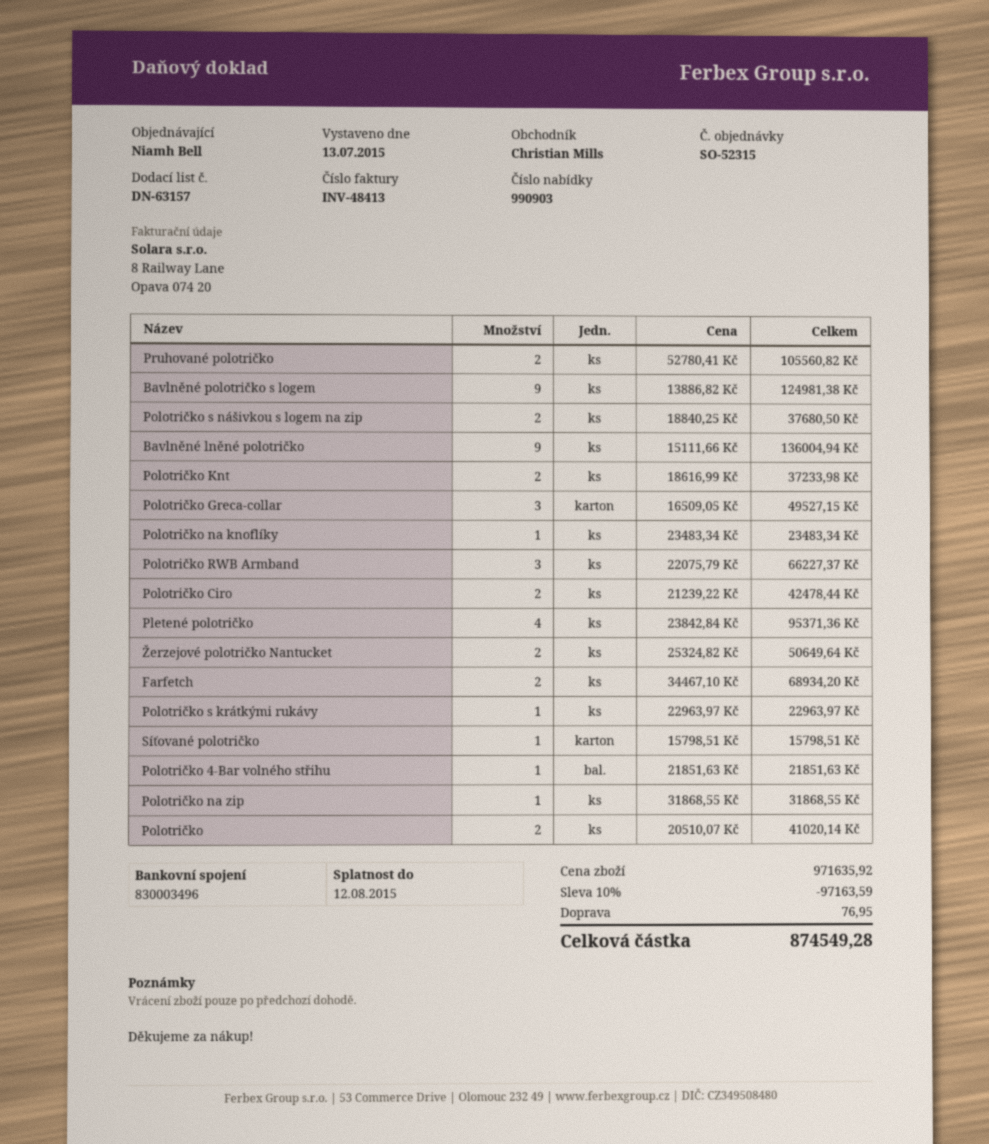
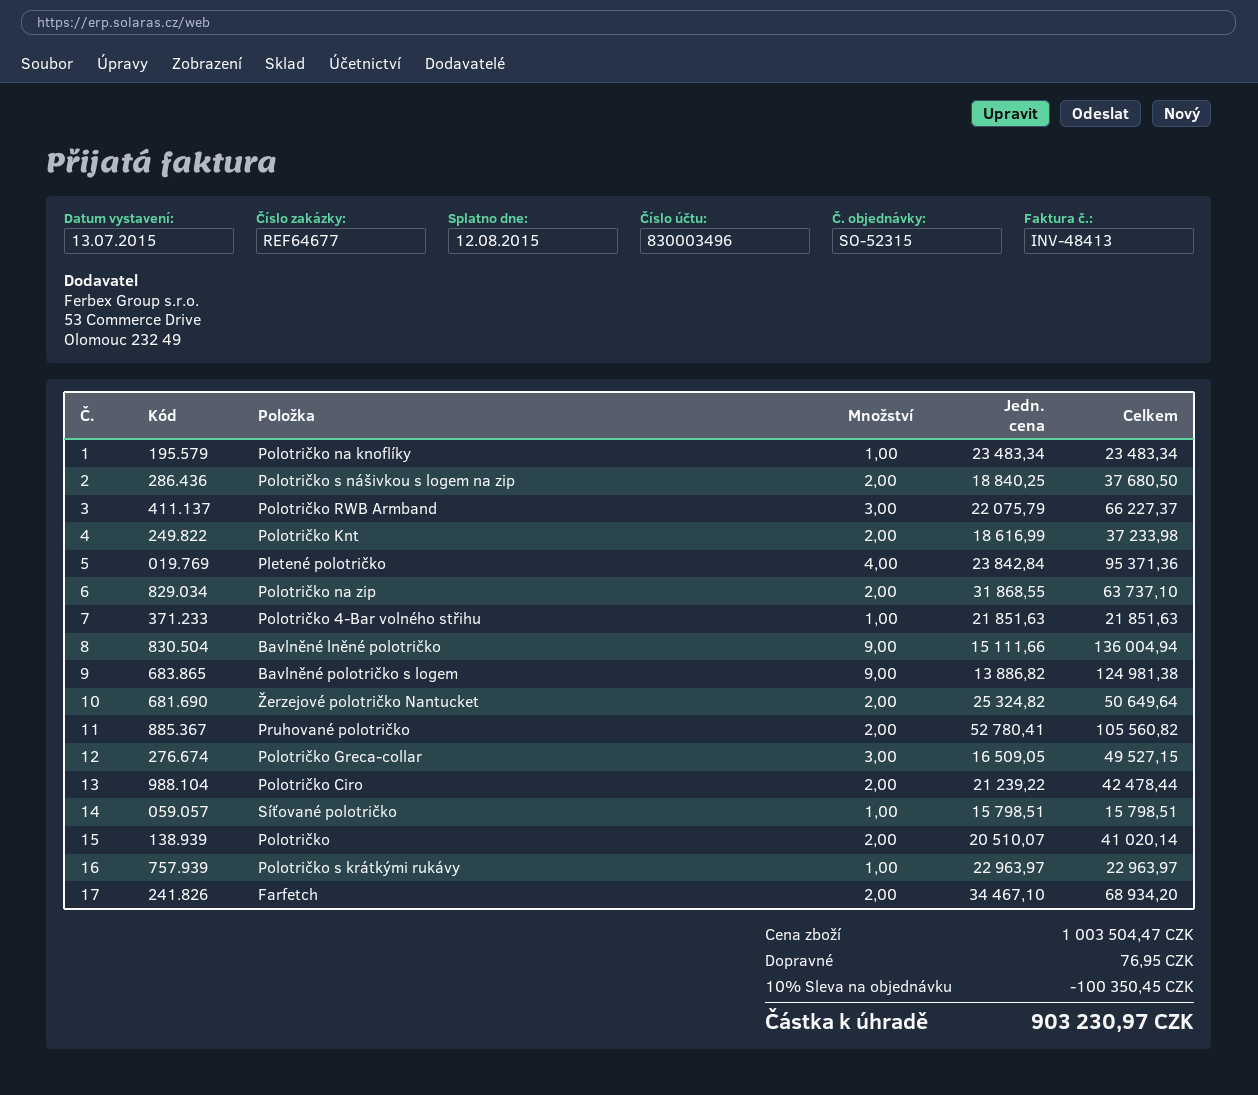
Polotričko na zip: 1 x 31868.55 = 31868.55 -> 2 x 31868.55 = 63737.10
subtotal: 971635.92 -> 1003504.47
discount: 10% = 97163.59 -> 10% = 100350.45
total: 874549.28 -> 903230.97

